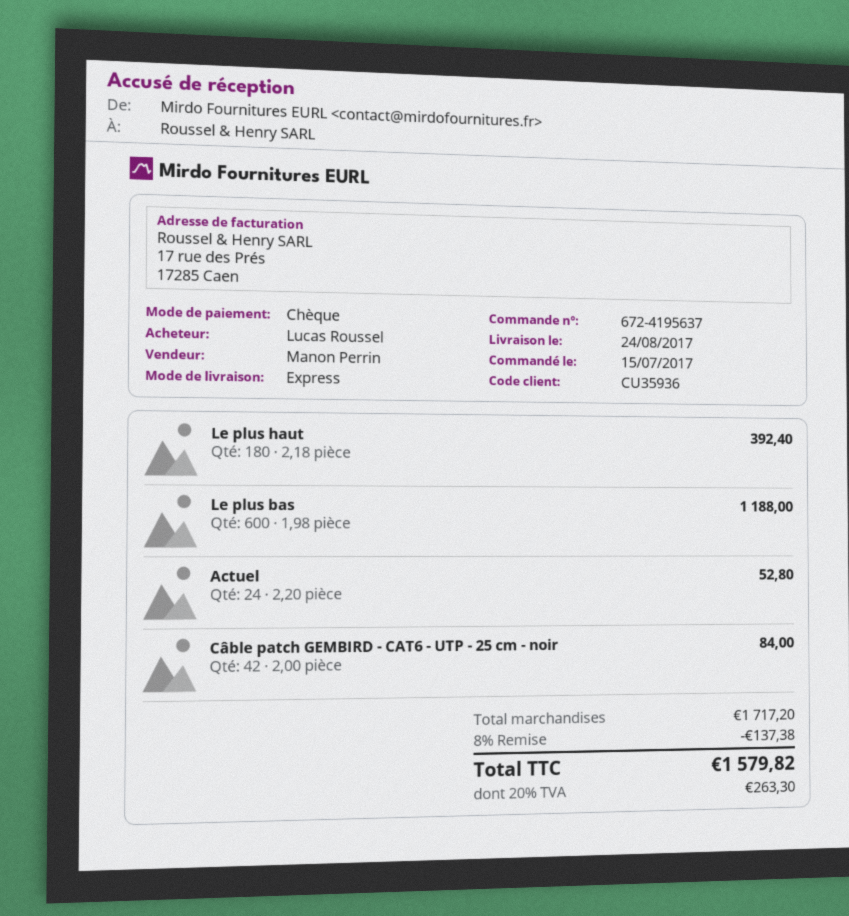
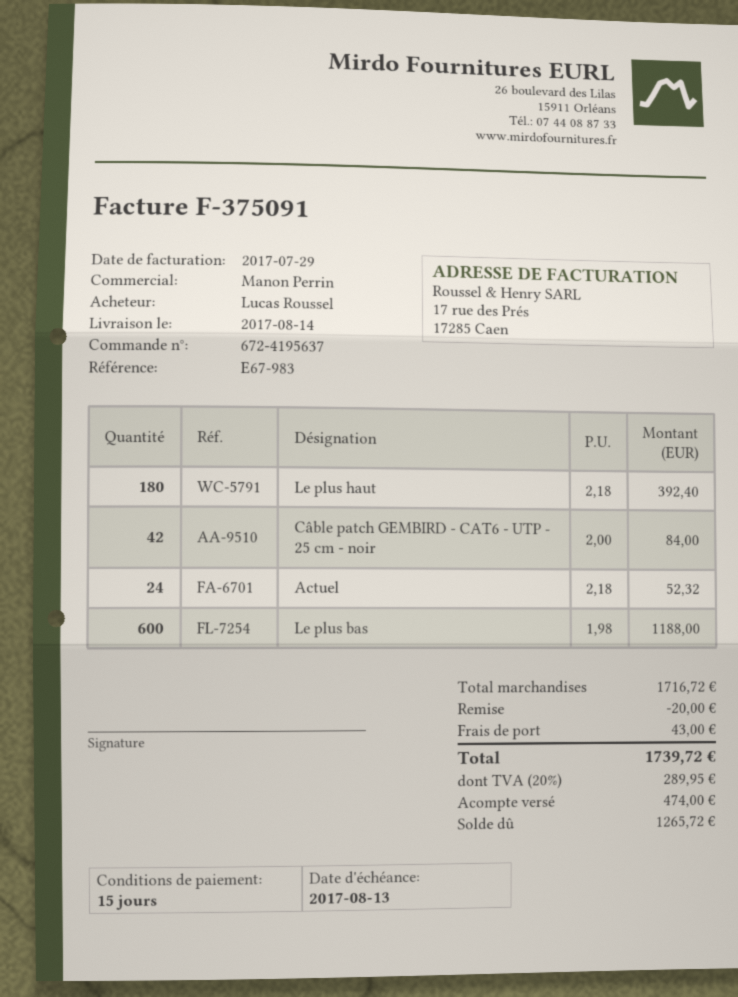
delivery date: 2017-08-24 -> 2017-08-14
Actuel: 24 x 2.20 = 52.80 -> 24 x 2.18 = 52.32
subtotal: 1717.20 -> 1716.72
discount: 137.38 -> 20.00
shipping: none -> 43.00
tax: 20% = 263.30 -> 20% = 289.95
total: 1579.82 -> 1739.72

